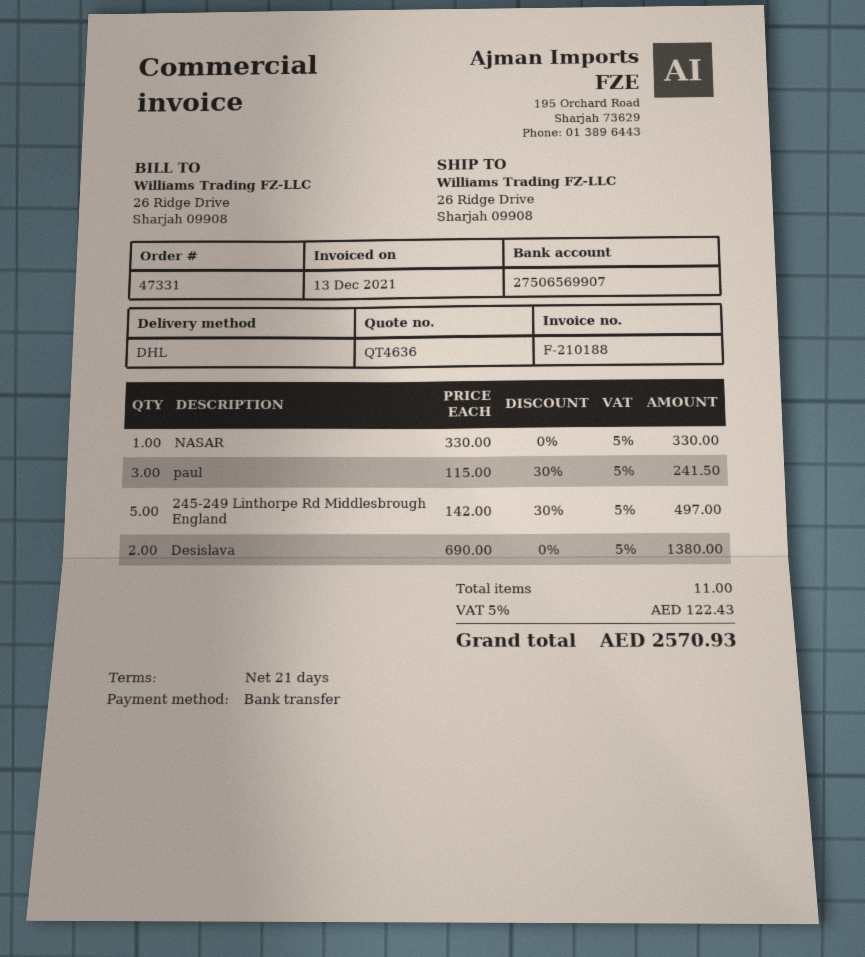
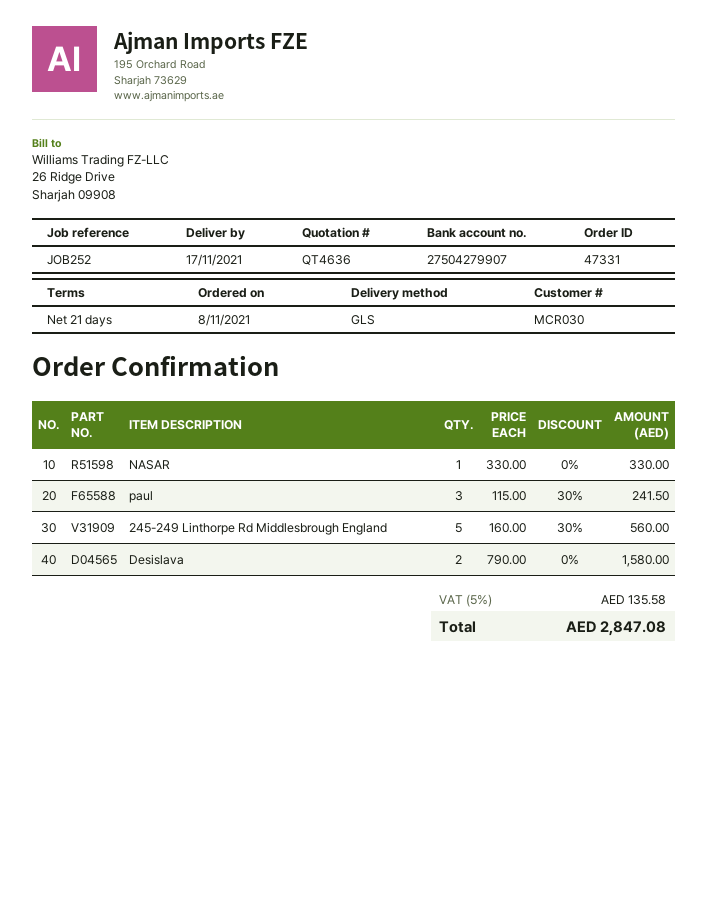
bank account: 27506569907 -> 27504279907
shipping method: DHL -> GLS
245-249 Linthorpe Rd Middlesbrough England: 5 x 142.00 - 30% = 497.00 -> 5 x 160.00 - 30% = 560.00
Desislava: 2 x 690.00 = 1380.00 -> 2 x 790.00 = 1580.00
tax: 5% = 122.43 -> 5% = 135.58
total: 2570.93 -> 2847.08

